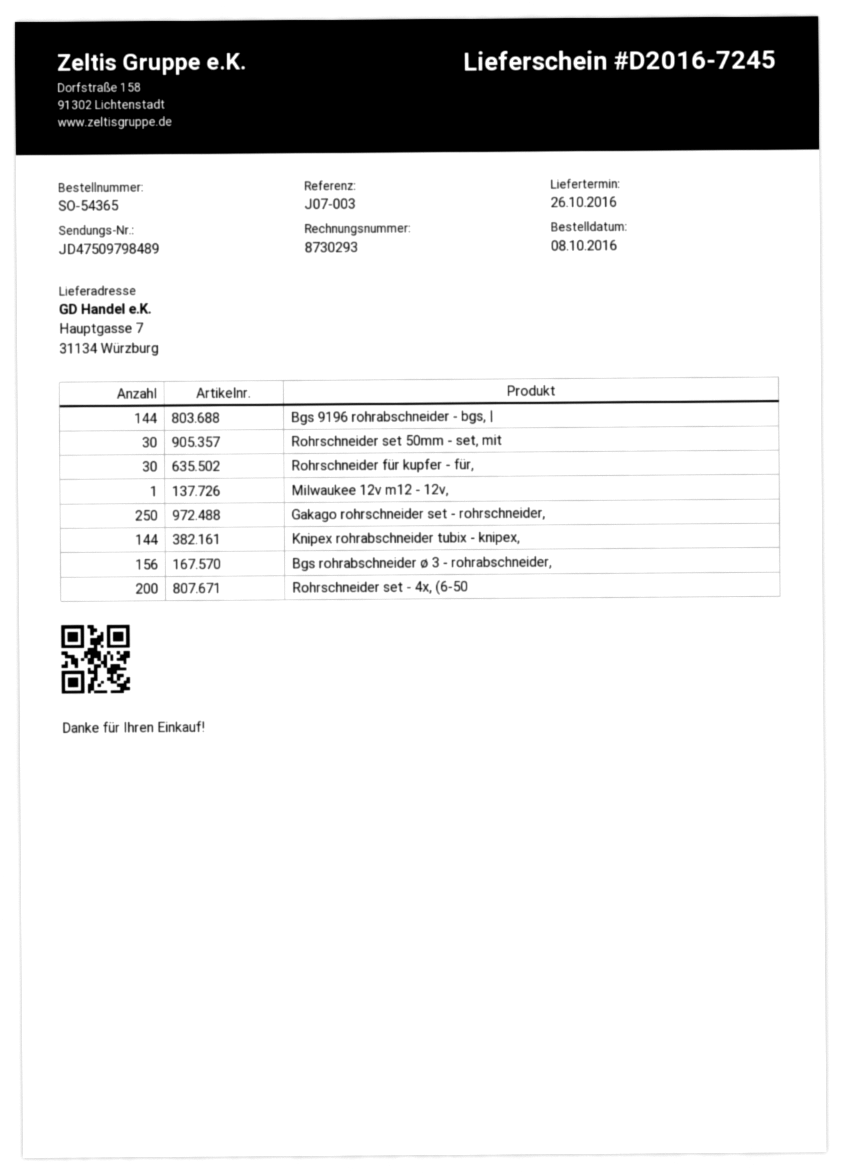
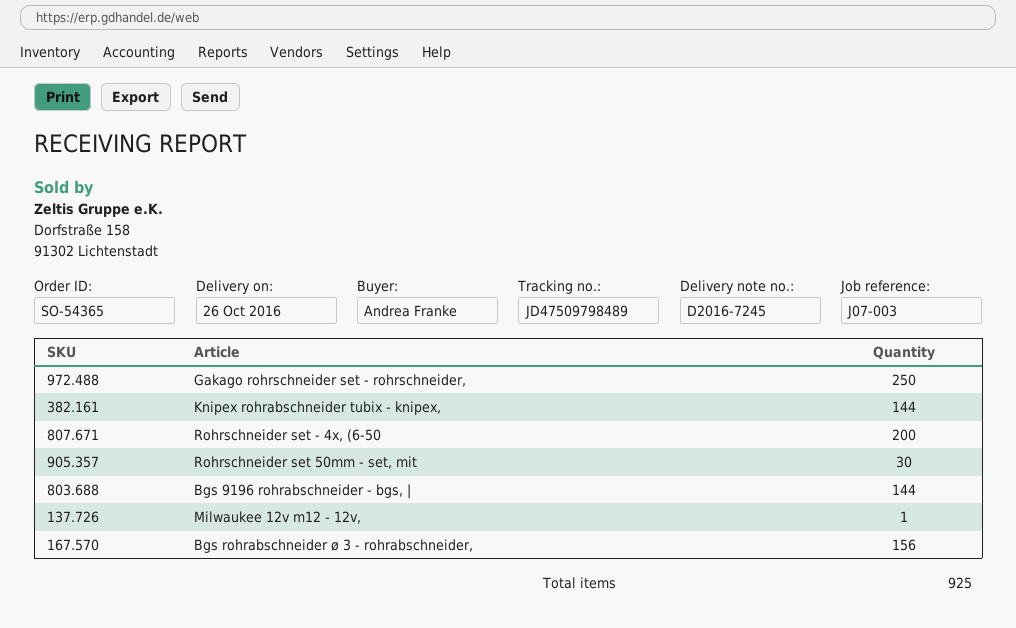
Rohrschneider für kupfer - für,: 30 -> none

